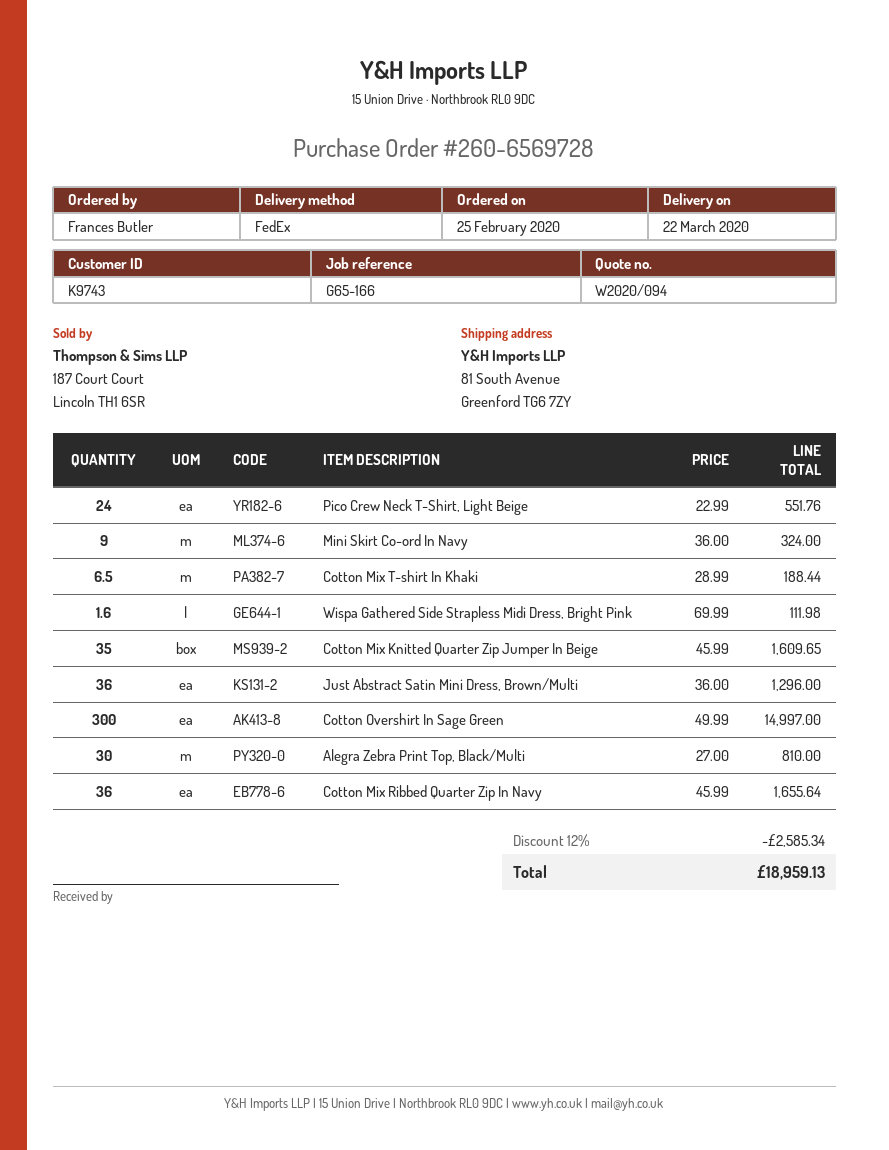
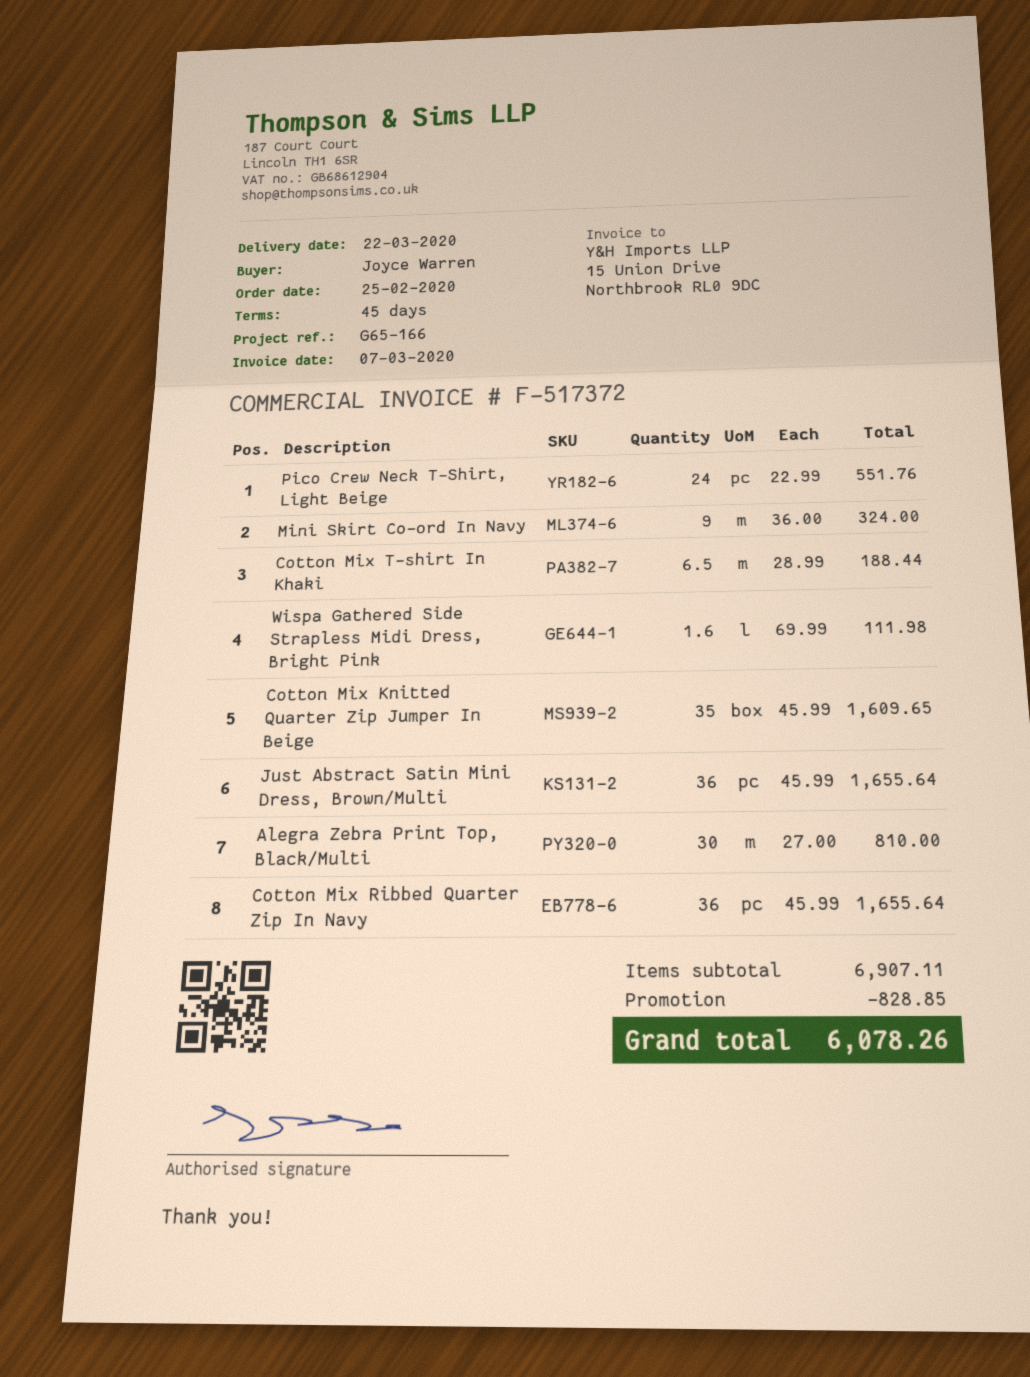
ordered by: Frances Butler -> Joyce Warren
Just Abstract Satin Mini Dress, Brown/Multi: 36 x 36.00 = 1296.00 -> 36 x 45.99 = 1655.64
Cotton Overshirt In Sage Green: 300 x 49.99 = 14997.00 -> none
discount: 2585.34 -> 828.85
total: 18959.13 -> 6078.26

